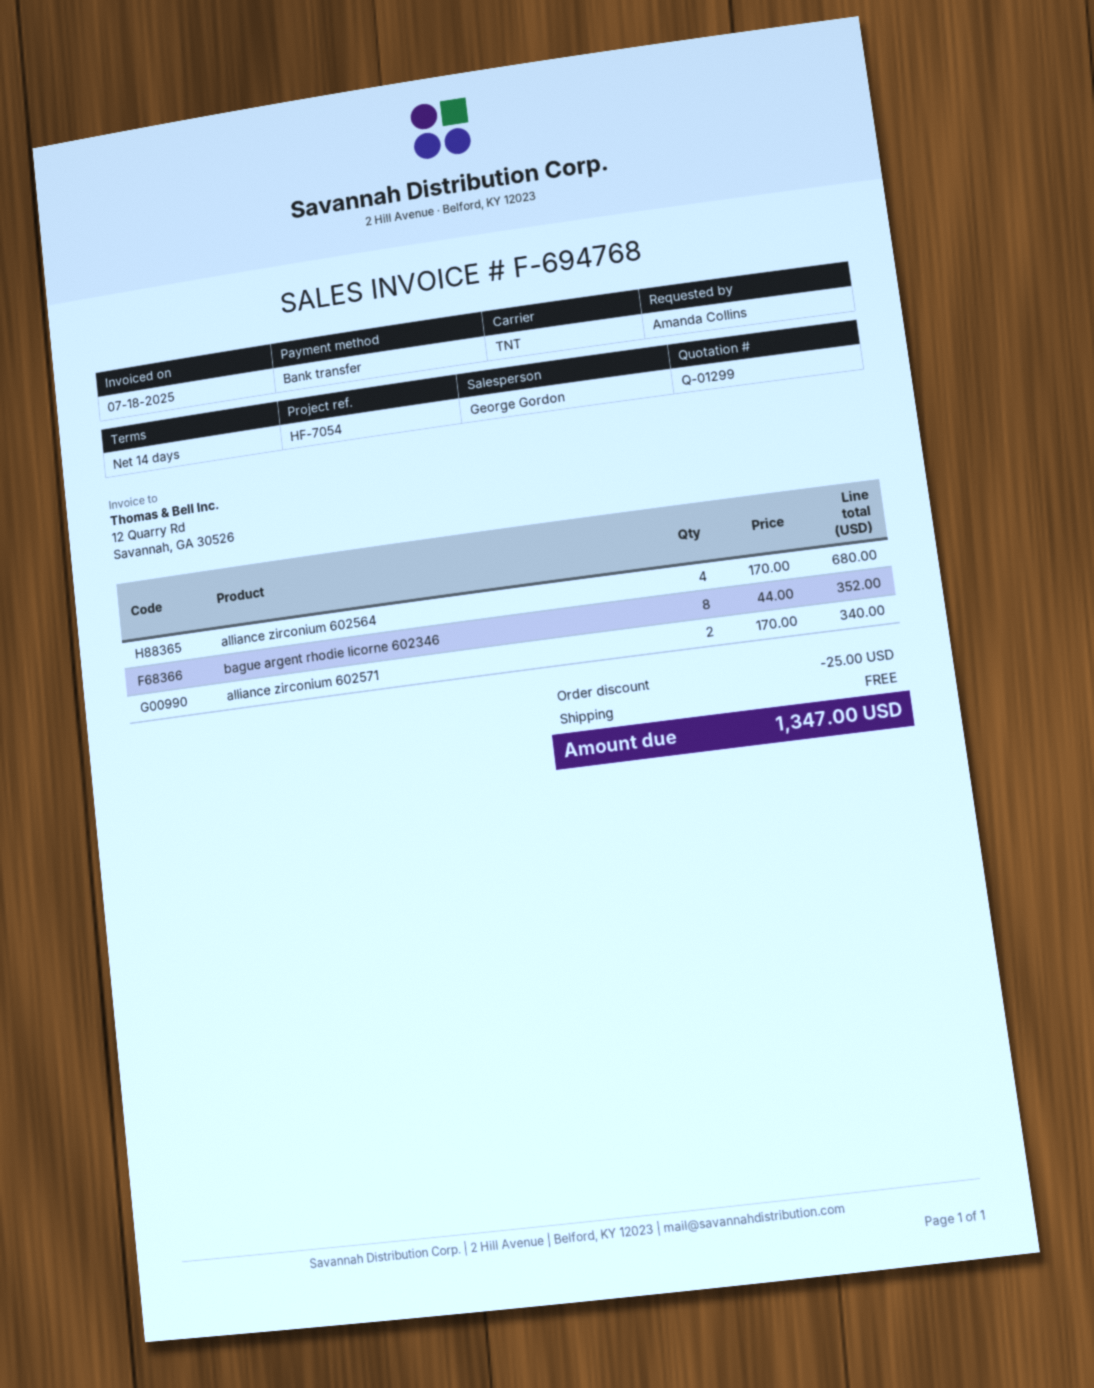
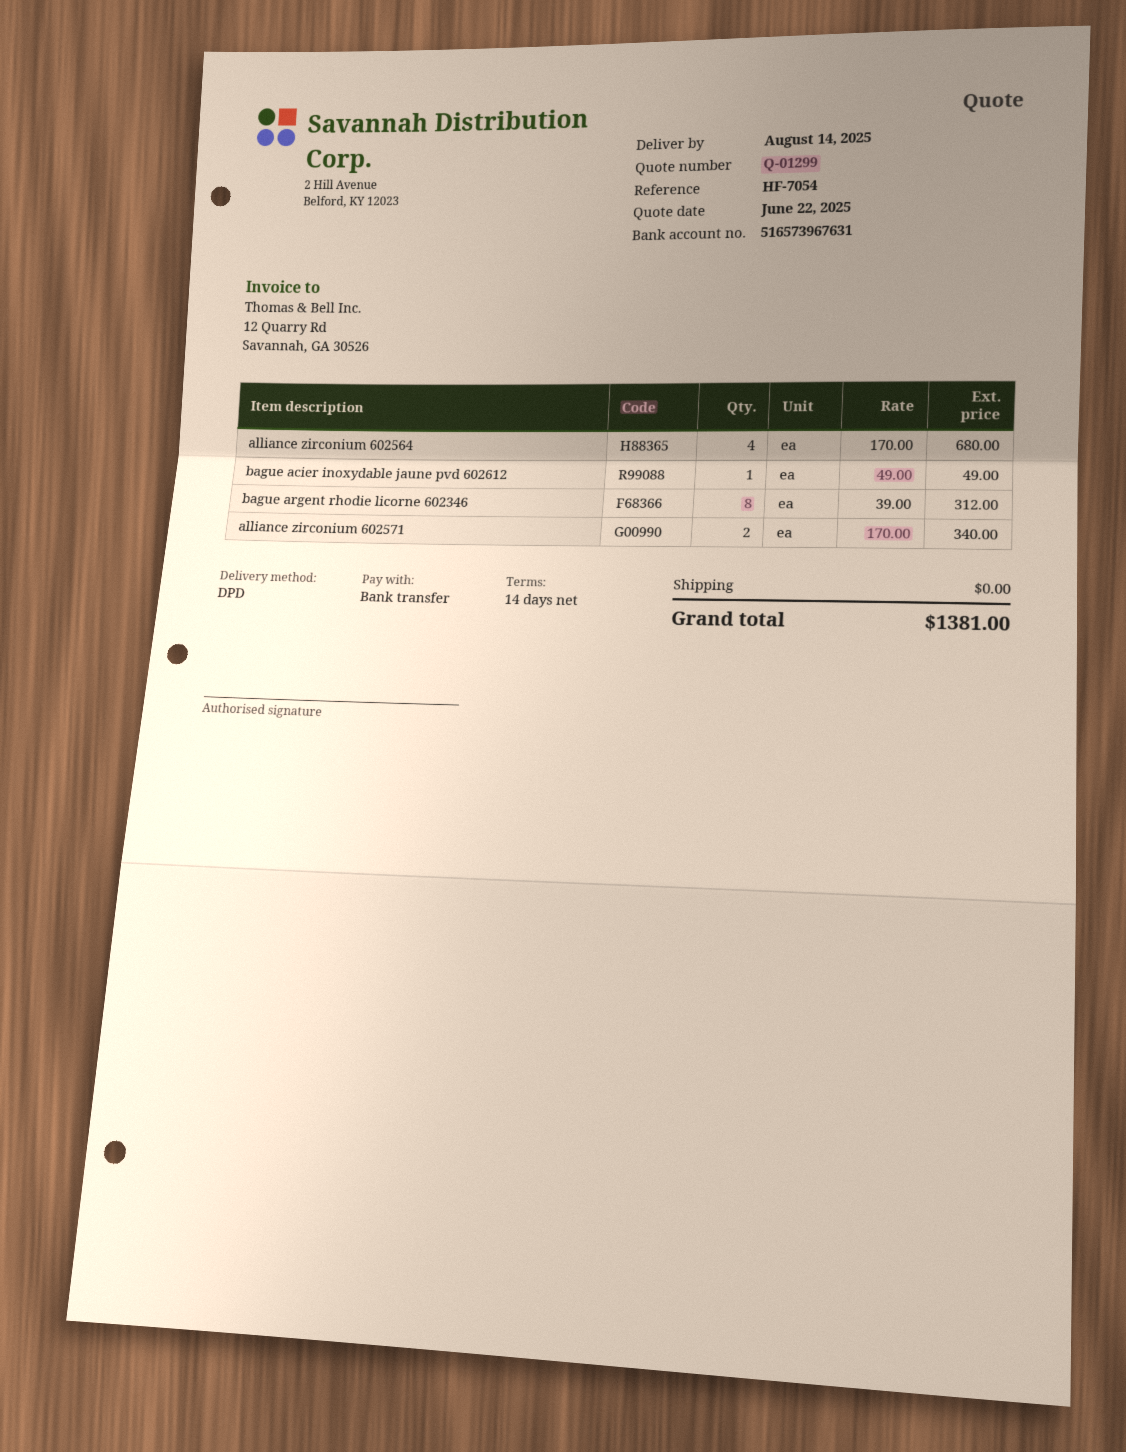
shipping method: TNT -> DPD
bague argent rhodie licorne 602346: 8 x 44.00 = 352.00 -> 8 x 39.00 = 312.00
bague acier inoxydable jaune pvd 602612: none -> 1 x 49.00 = 49.00
discount: 25.00 -> none
total: 1347.00 -> 1381.00

